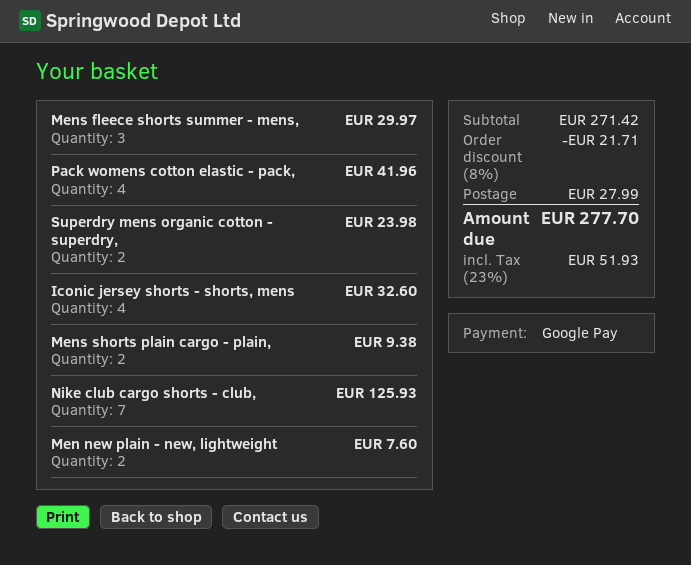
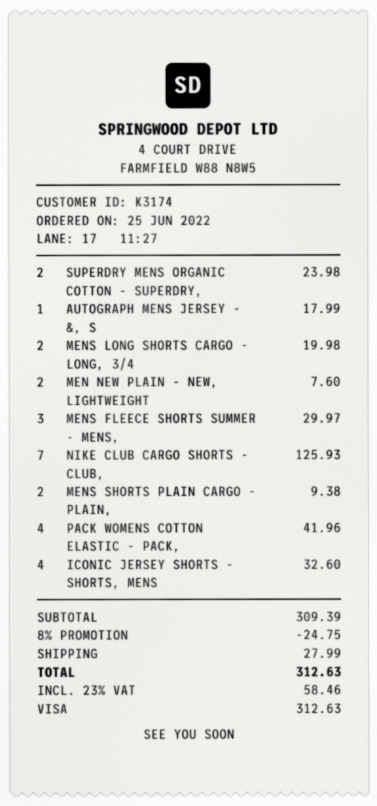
payment method: Google Pay -> Visa
AUTOGRAPH MENS JERSEY - &, S: none -> 1 for 17.99
MENS LONG SHORTS CARGO - LONG, 3/4: none -> 2 for 19.98
subtotal: 271.42 -> 309.39
discount: 8% = 21.71 -> 8% = 24.75
tax: 23% = 51.93 -> 23% = 58.46
total: 277.70 -> 312.63

